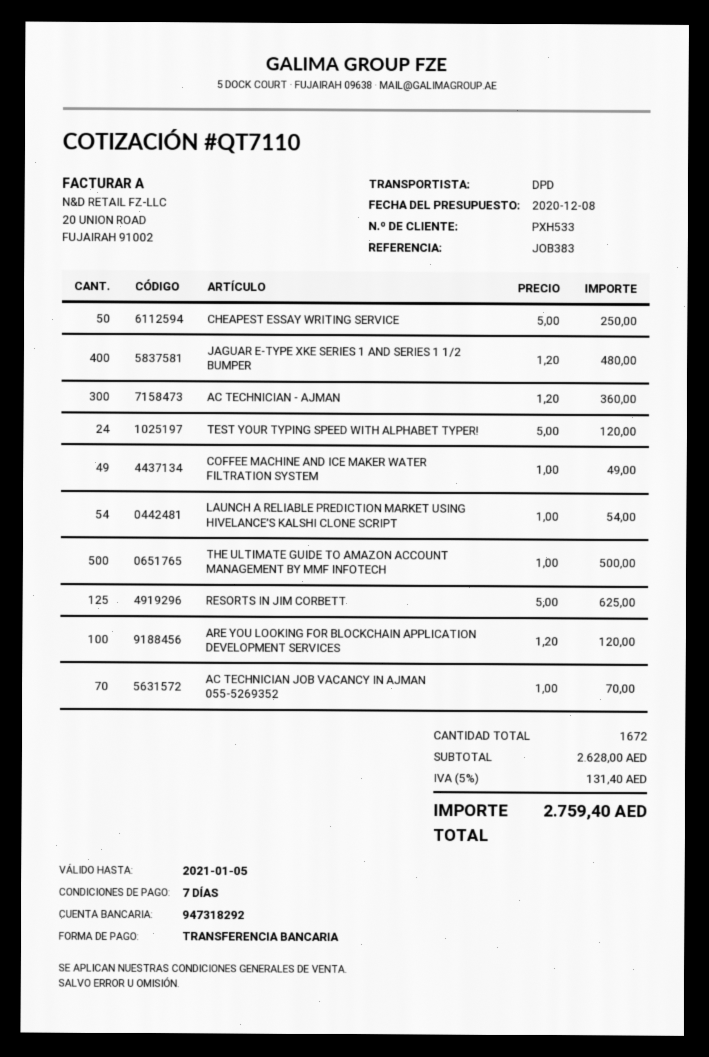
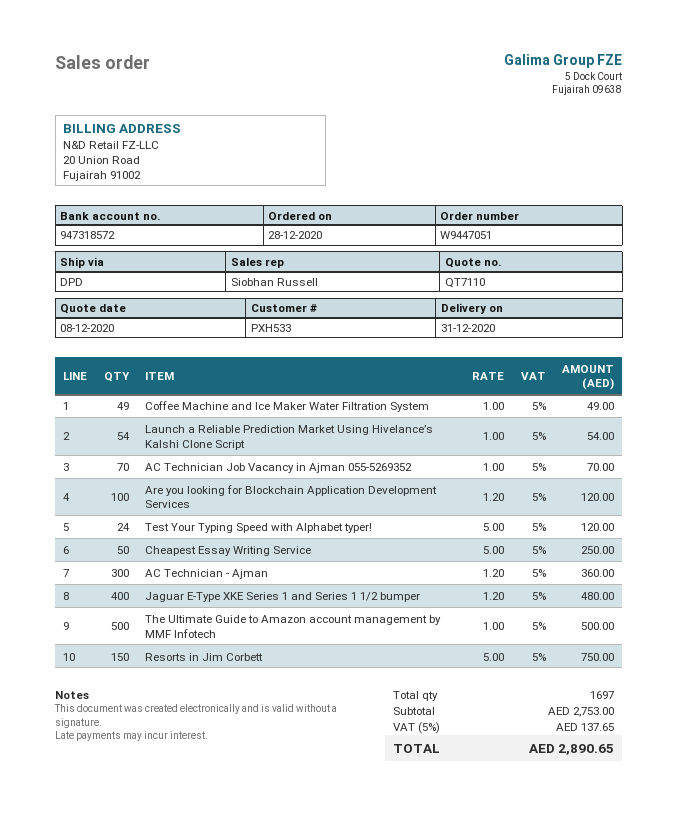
bank account: 947318292 -> 947318572
RESORTS IN JIM CORBETT: 125 x 5.00 = 625.00 -> 150 x 5.00 = 750.00
total quantity: 1672 -> 1697
subtotal: 2628.00 -> 2753.00
tax: 5% = 131.40 -> 5% = 137.65
total: 2759.40 -> 2890.65

